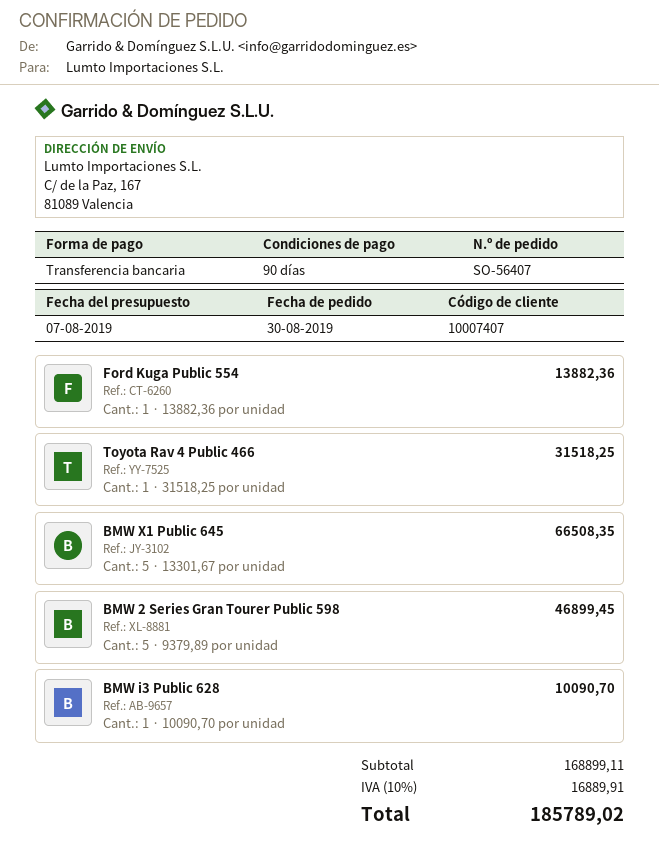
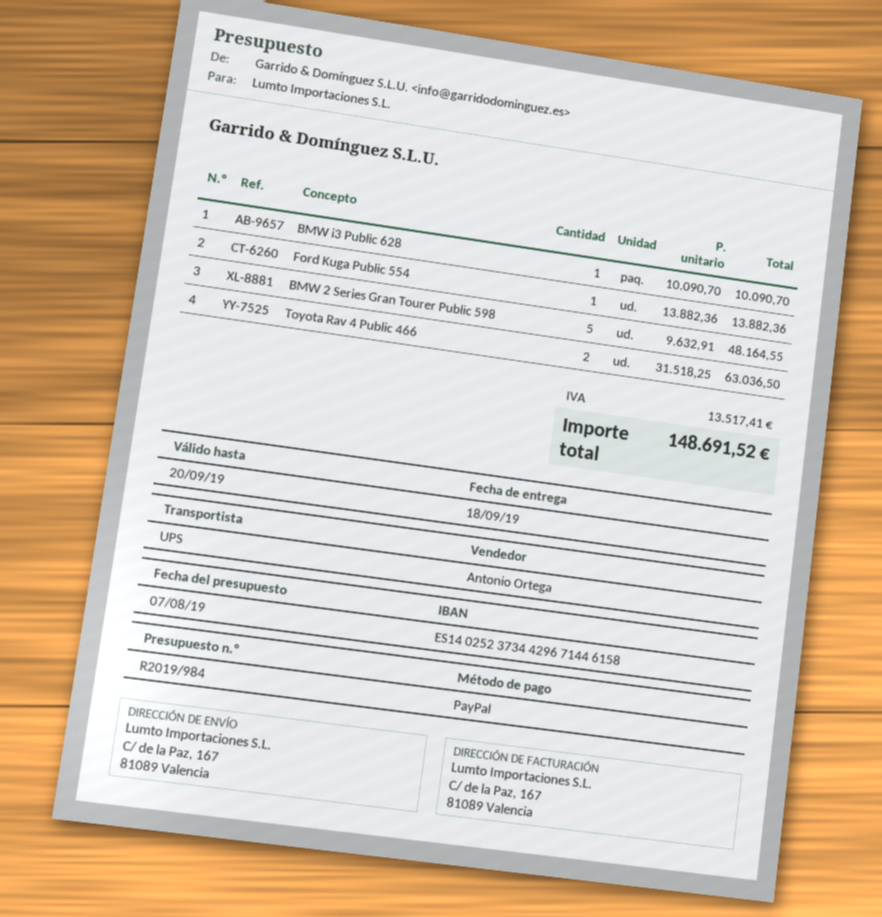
payment method: bank transfer -> PayPal
Toyota Rav 4 Public 466: 1 x 31518.25 = 31518.25 -> 2 x 31518.25 = 63036.50
BMW X1 Public 645: 5 x 13301.67 = 66508.35 -> none
BMW 2 Series Gran Tourer Public 598: 5 x 9379.89 = 46899.45 -> 5 x 9632.91 = 48164.55
tax: 16889.91 -> 13517.41
total: 185789.02 -> 148691.52

